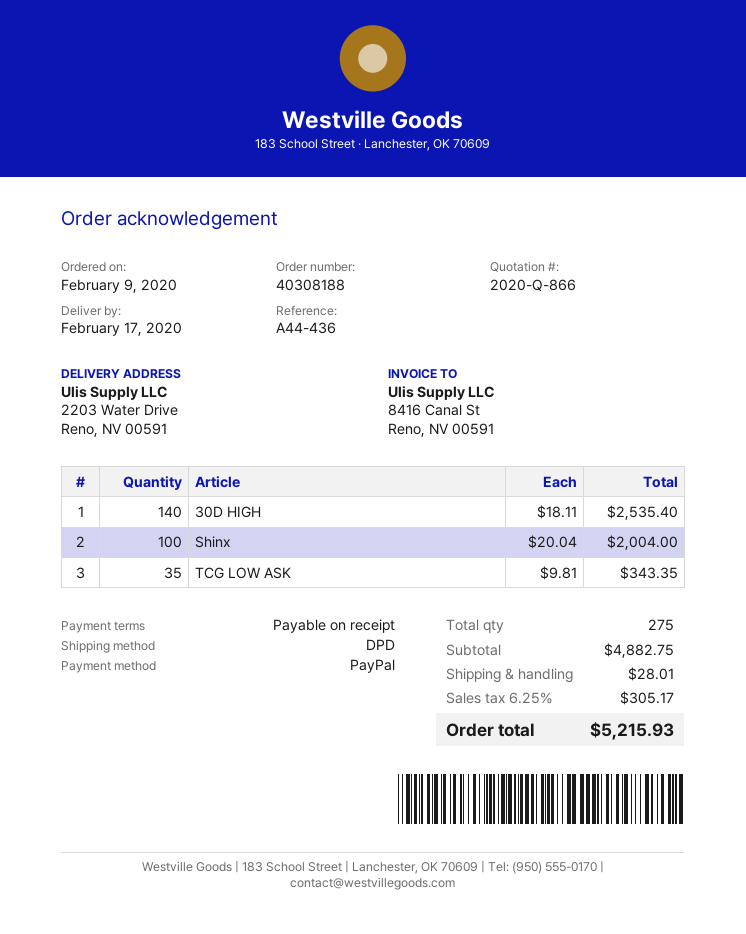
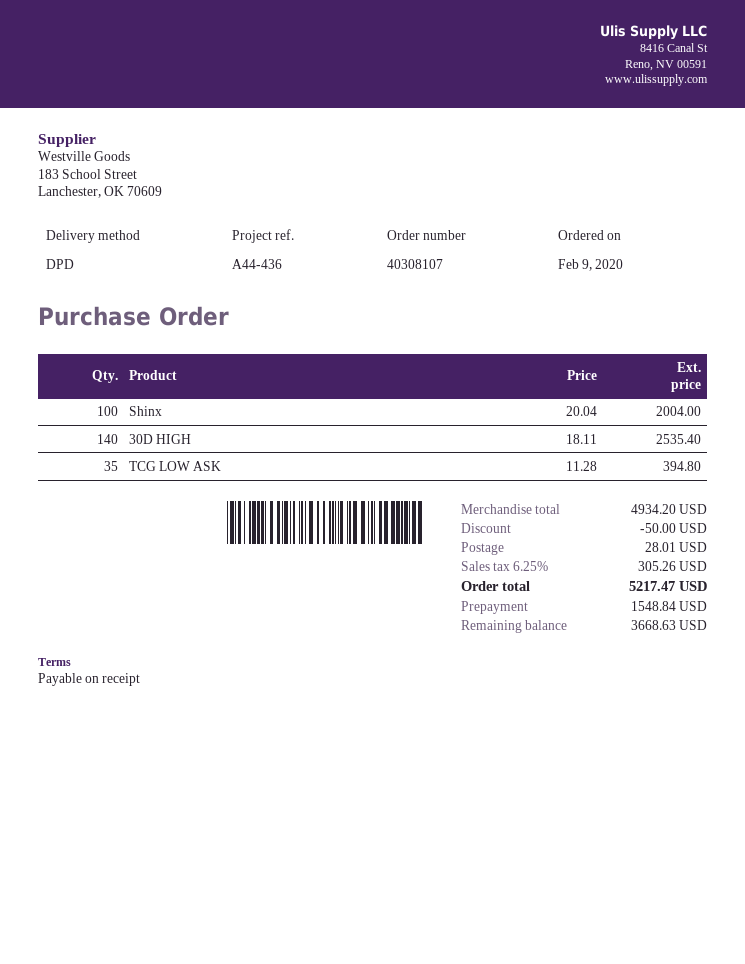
order number: 40308188 -> 40308107
TCG LOW ASK: 35 x 9.81 = 343.35 -> 35 x 11.28 = 394.80
subtotal: 4882.75 -> 4934.20
discount: none -> 50.00
tax: 6.25% = 305.17 -> 6.25% = 305.26
total: 5215.93 -> 5217.47

